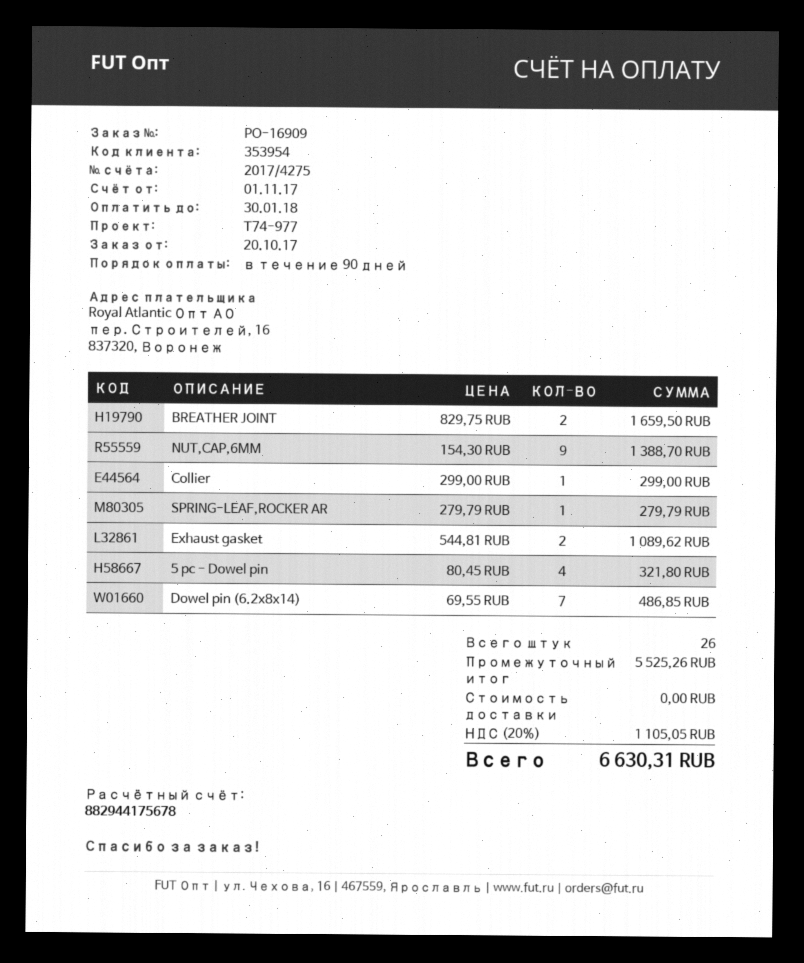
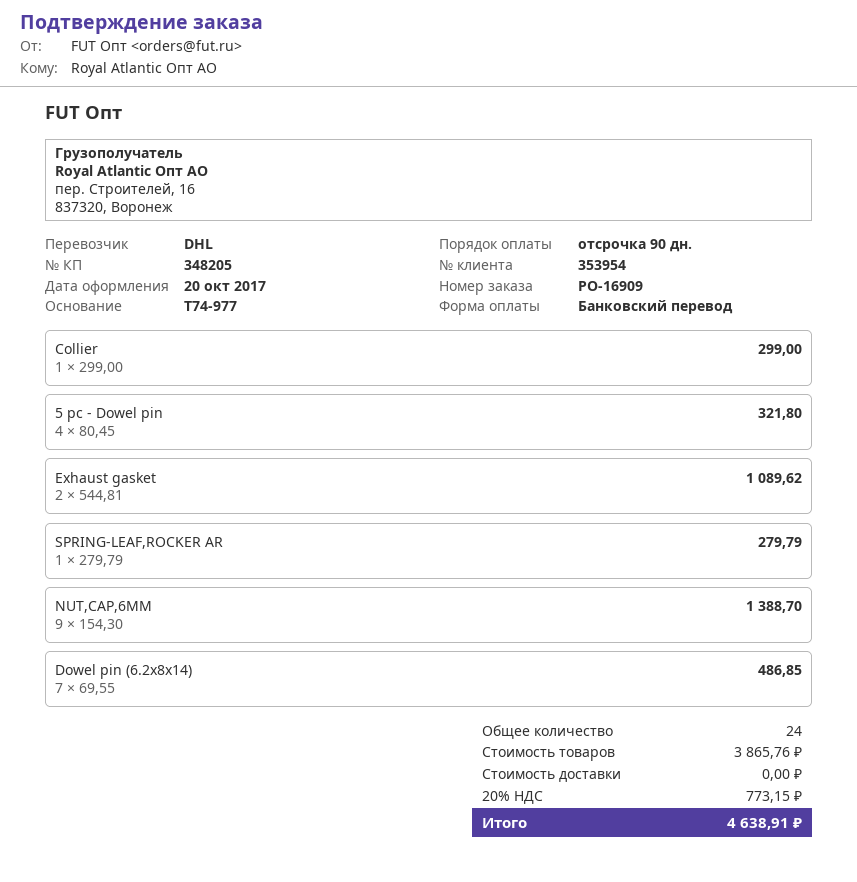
BREATHER JOINT: 2 x 829.75 = 1659.50 -> none
total quantity: 26 -> 24
subtotal: 5525.26 -> 3865.76
tax: 20% = 1105.05 -> 20% = 773.15
total: 6630.31 -> 4638.91

